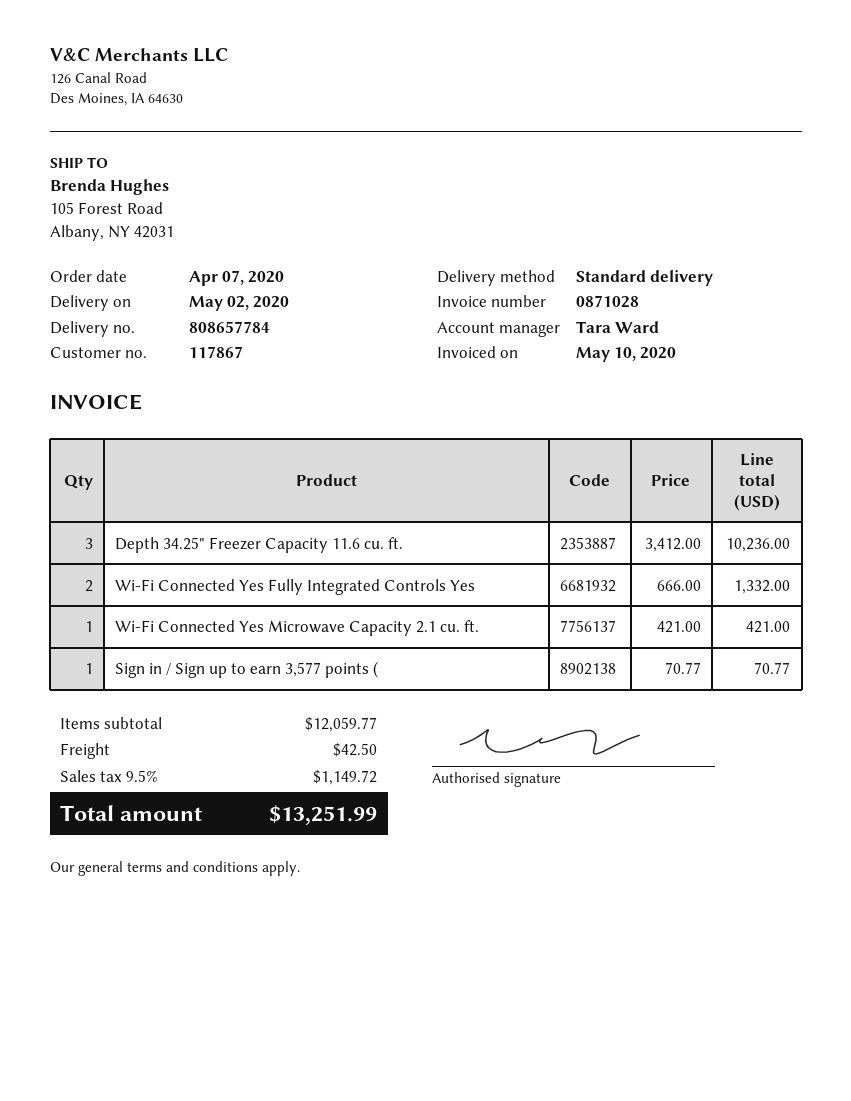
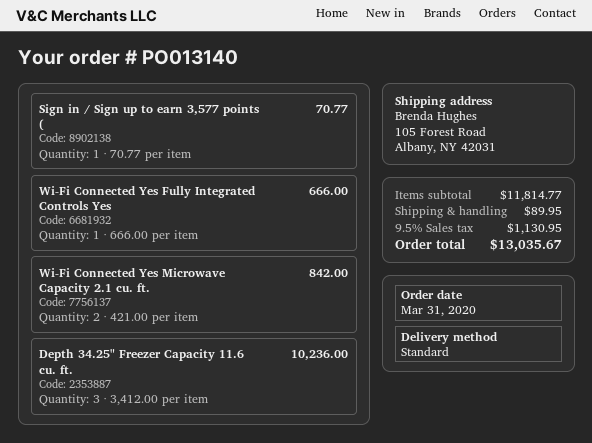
order date: 2020-04-07 -> 2020-03-31
Wi-Fi Connected Yes Fully Integrated Controls Yes: 2 x 666.00 = 1332.00 -> 1 x 666.00 = 666.00
Wi-Fi Connected Yes Microwave Capacity 2.1 cu. ft.: 1 x 421.00 = 421.00 -> 2 x 421.00 = 842.00
subtotal: 12059.77 -> 11814.77
shipping: 42.50 -> 89.95
tax: 9.5% = 1149.72 -> 9.5% = 1130.95
total: 13251.99 -> 13035.67

